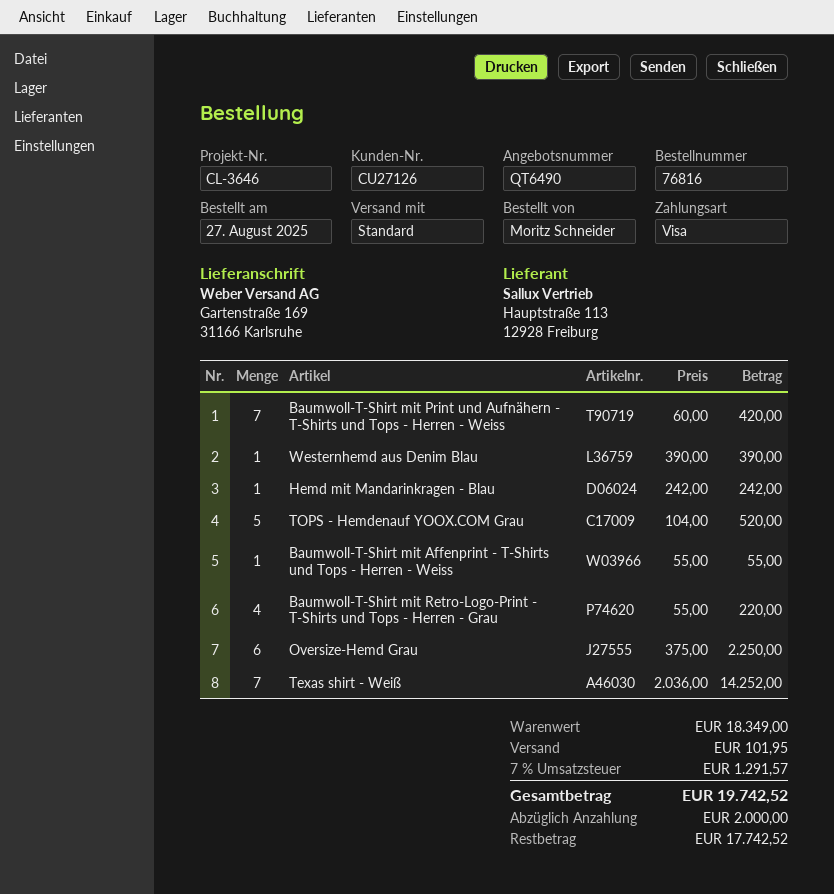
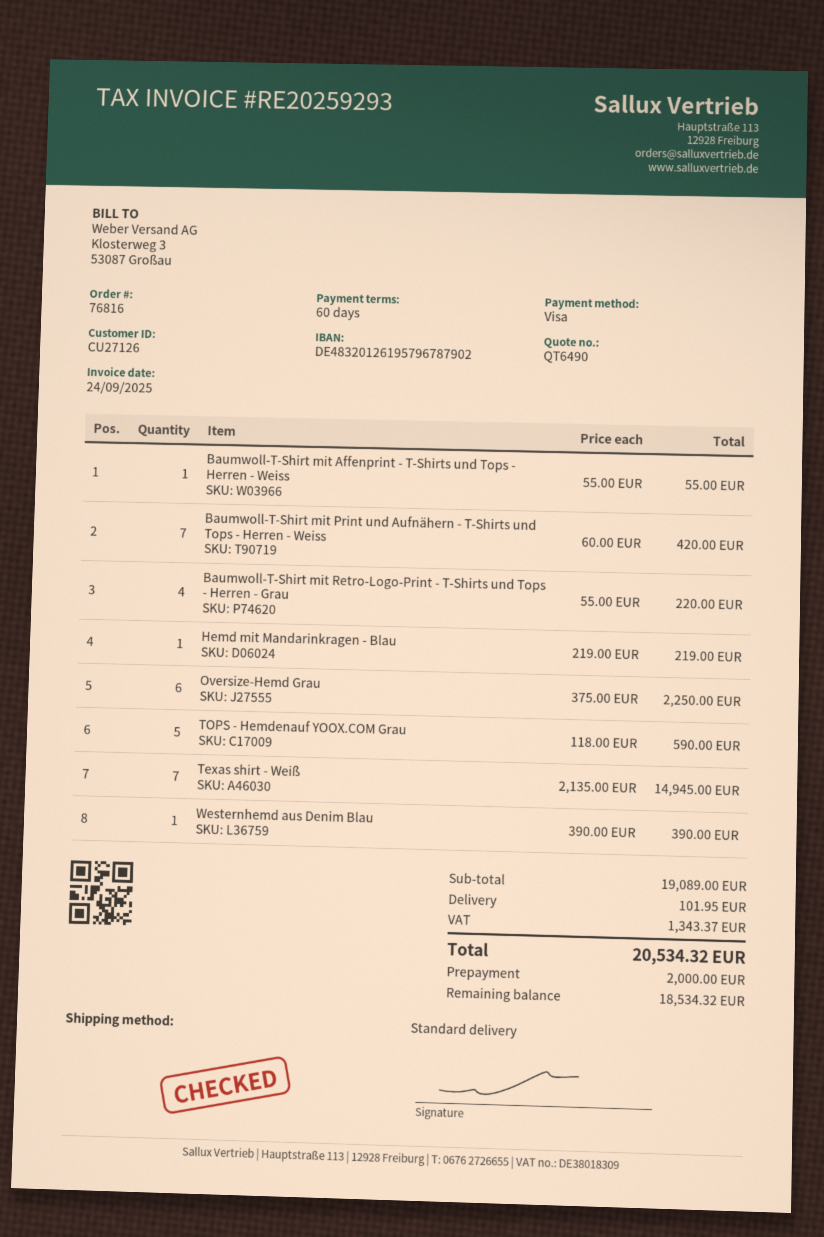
Hemd mit Mandarinkragen - Blau: 1 x 242.00 = 242.00 -> 1 x 219.00 = 219.00
TOPS - Hemdenauf YOOX.COM Grau: 5 x 104.00 = 520.00 -> 5 x 118.00 = 590.00
Texas shirt - Weiß: 7 x 2036.00 = 14252.00 -> 7 x 2135.00 = 14945.00
subtotal: 18349.00 -> 19089.00
tax: 1291.57 -> 1343.37
total: 19742.52 -> 20534.32
balance: 17742.52 -> 18534.32

